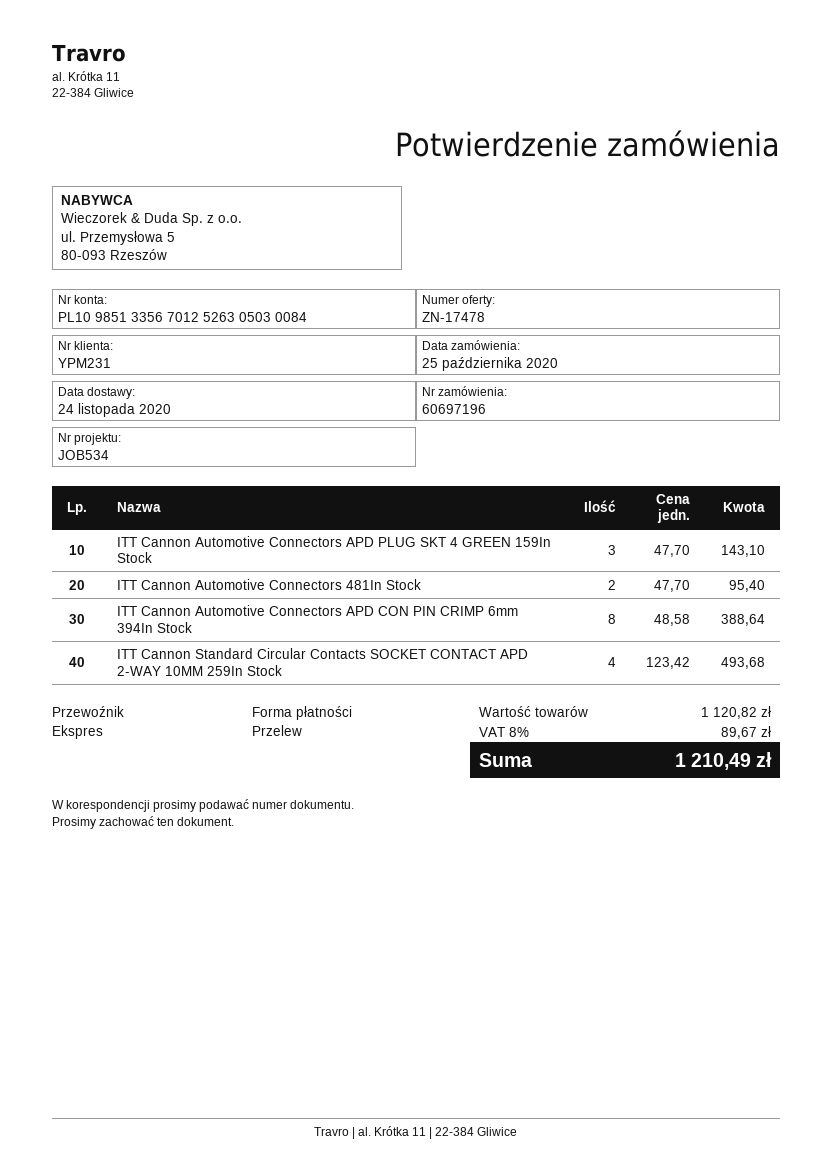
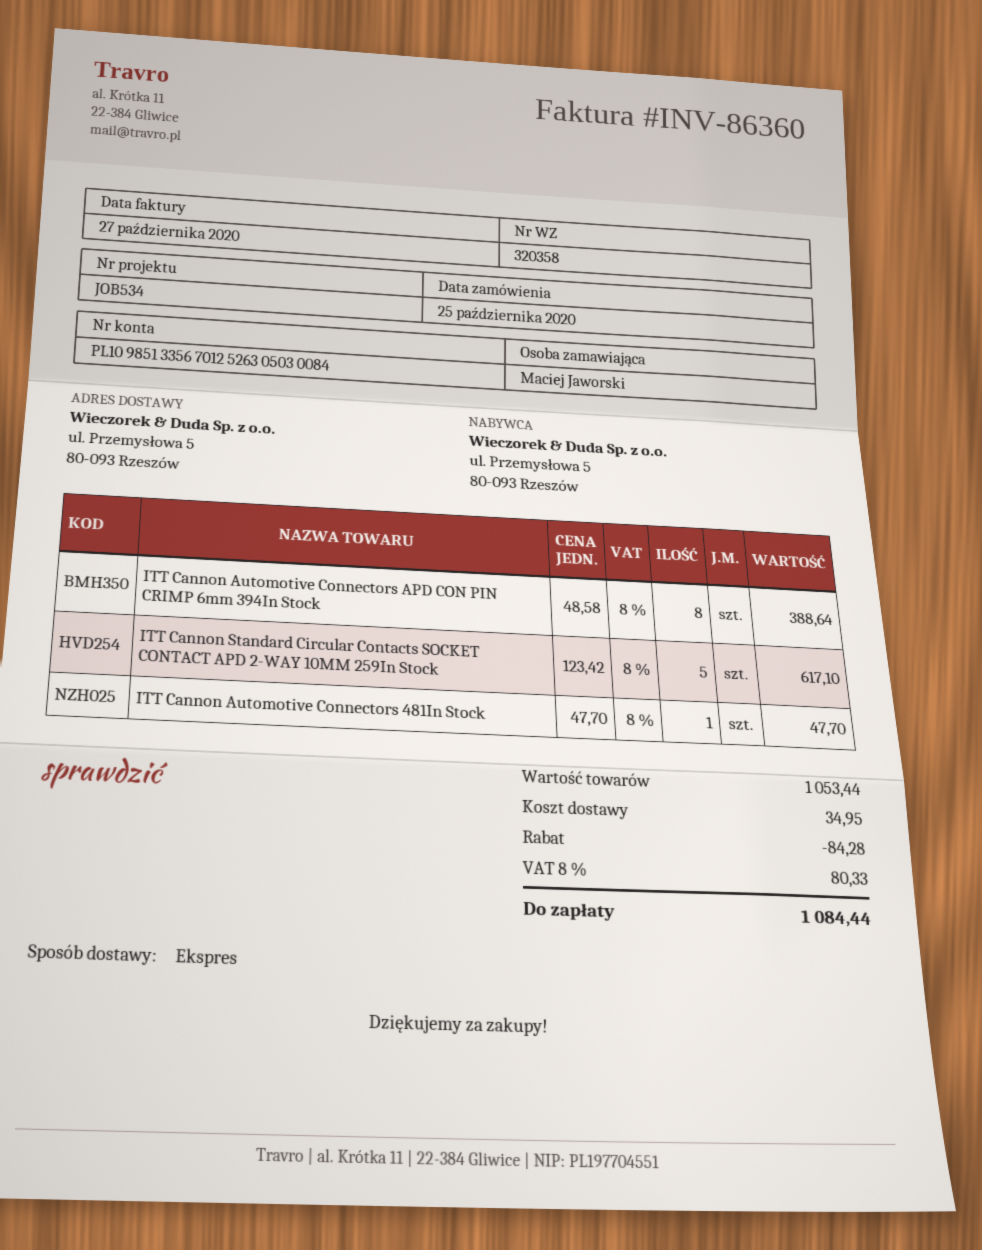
ITT Cannon Automotive Connectors APD PLUG SKT 4 GREEN 159In Stock: 3 x 47.70 = 143.10 -> none
ITT Cannon Automotive Connectors 481In Stock: 2 x 47.70 = 95.40 -> 1 x 47.70 = 47.70
ITT Cannon Standard Circular Contacts SOCKET CONTACT APD 2-WAY 10MM 259In Stock: 4 x 123.42 = 493.68 -> 5 x 123.42 = 617.10
subtotal: 1120.82 -> 1053.44
discount: none -> 84.28
shipping: none -> 34.95
tax: 8% = 89.67 -> 8% = 80.33
total: 1210.49 -> 1084.44

